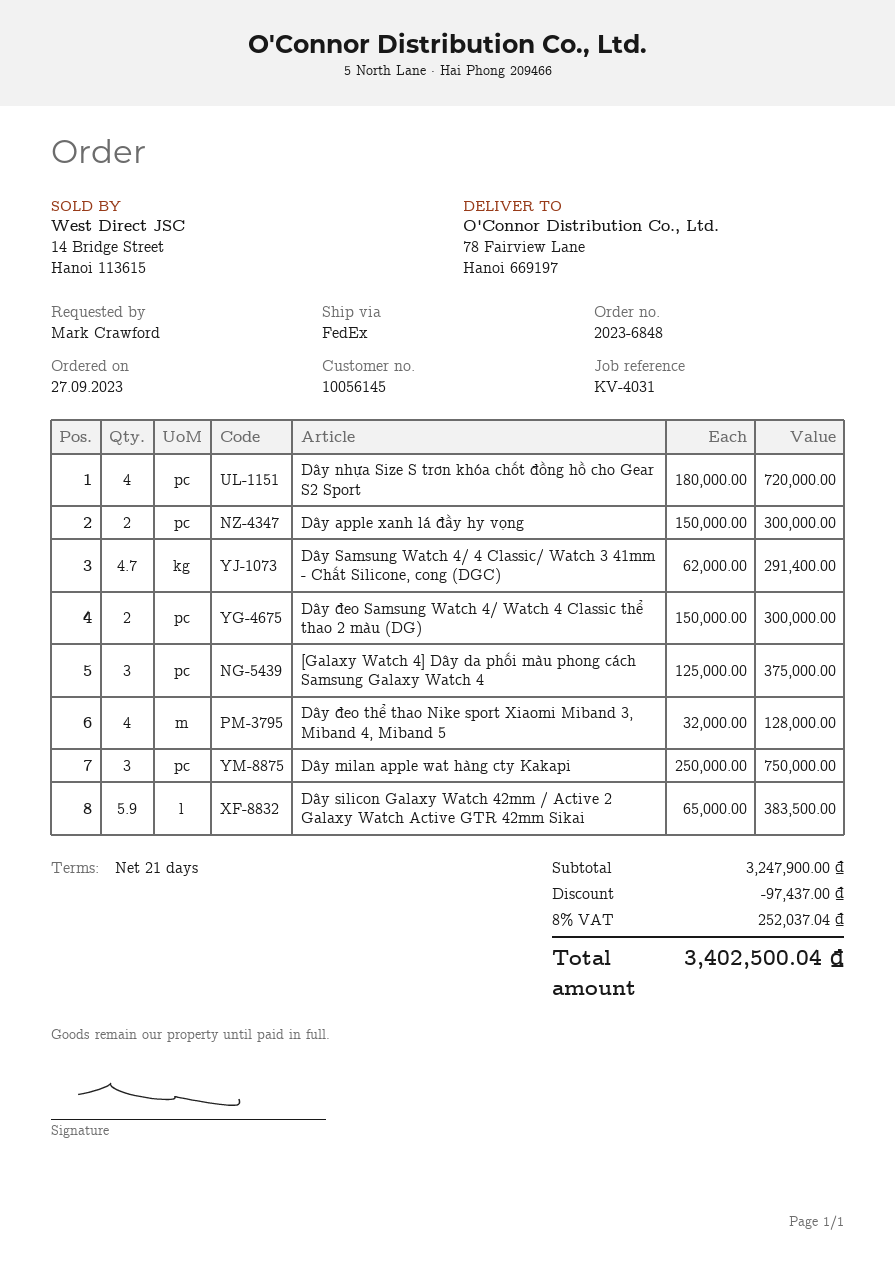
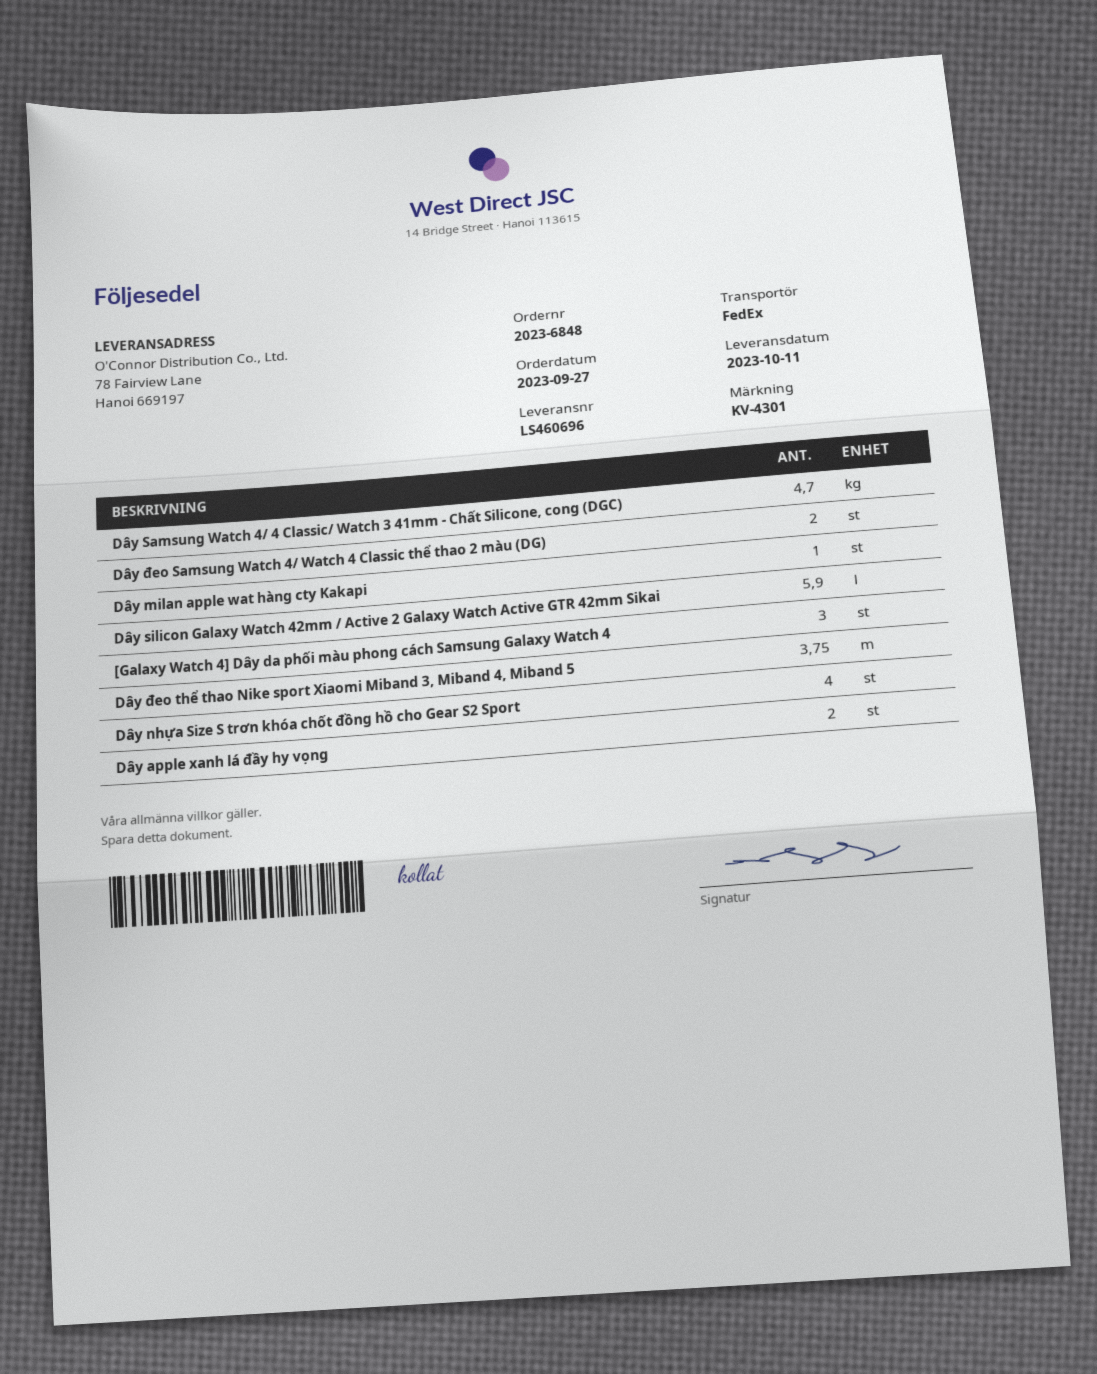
reference: KV-4031 -> KV-4301
Dây đeo thể thao Nike sport Xiaomi Miband 3, Miband 4, Miband 5: 4 -> 3.75
Dây milan apple wat hàng cty Kakapi: 3 -> 1

